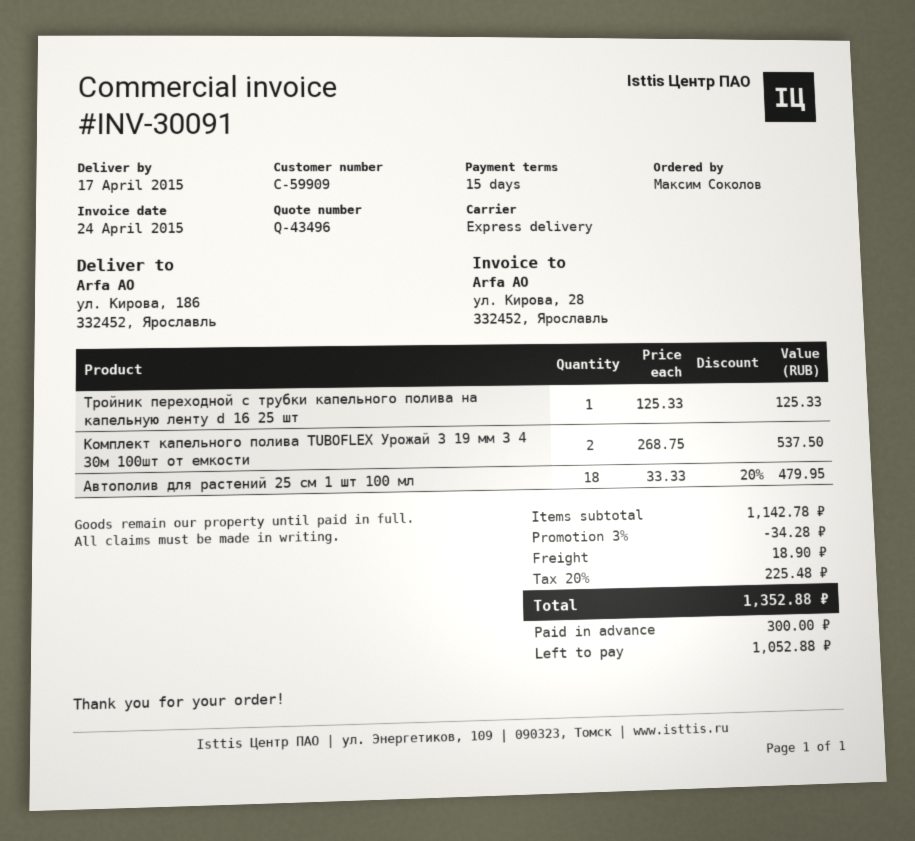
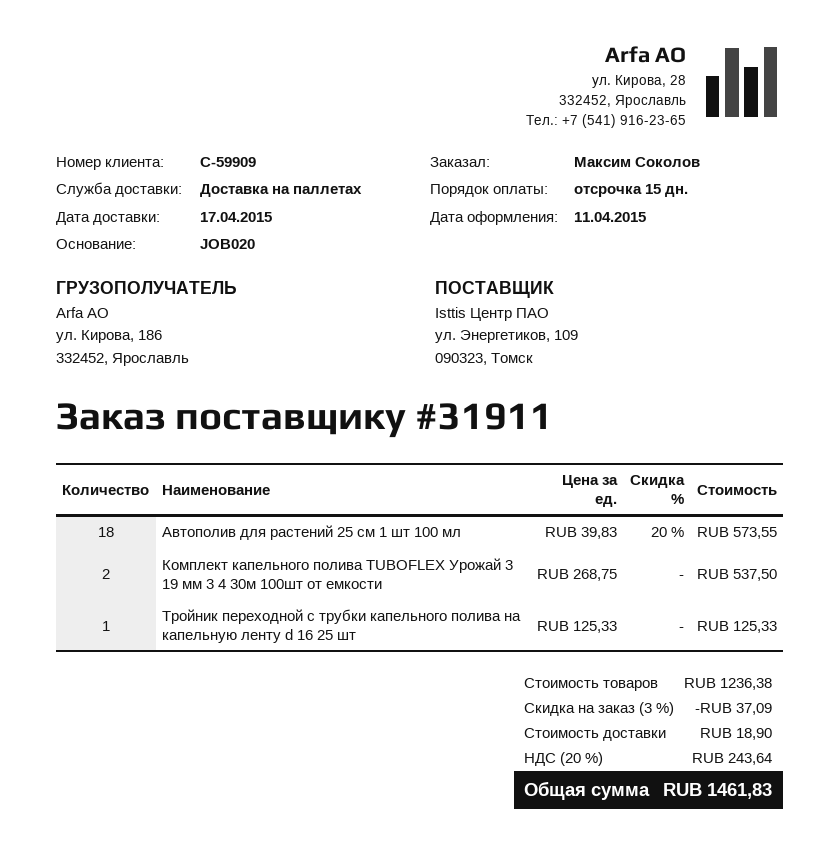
shipping method: express -> pallet freight
Автополив для растений 25 см 1 шт 100 мл: 18 x 33.33 - 20% = 479.95 -> 18 x 39.83 - 20% = 573.55
subtotal: 1142.78 -> 1236.38
discount: 3% = 34.28 -> 3% = 37.09
tax: 20% = 225.48 -> 20% = 243.64
total: 1352.88 -> 1461.83

